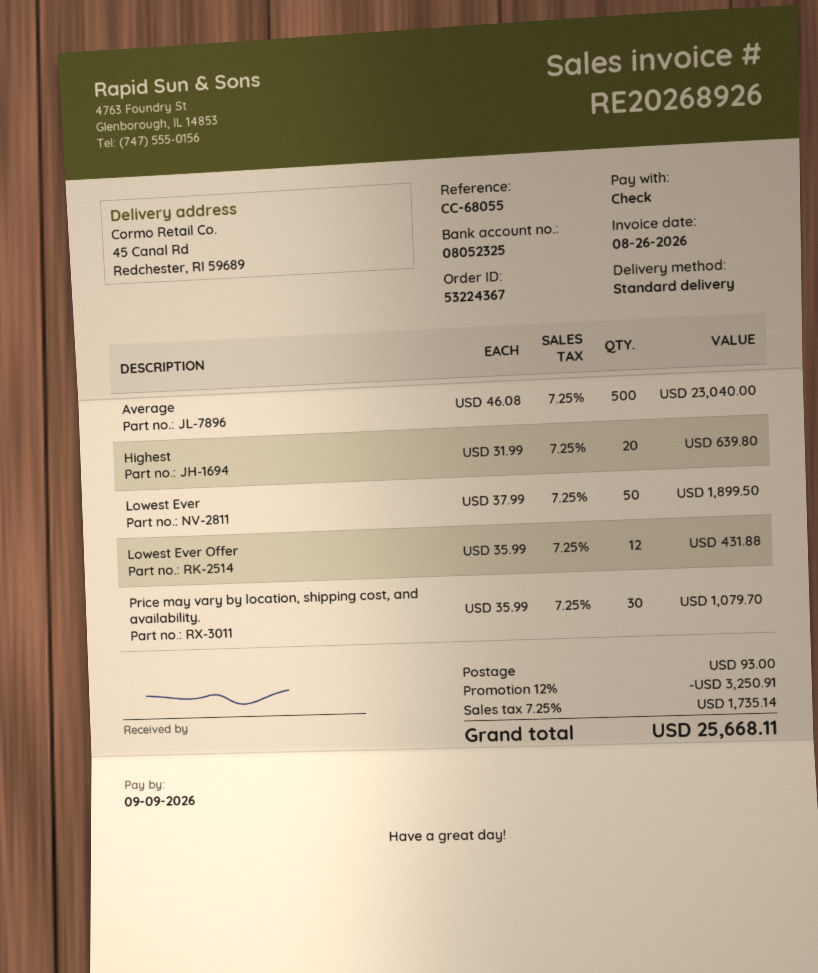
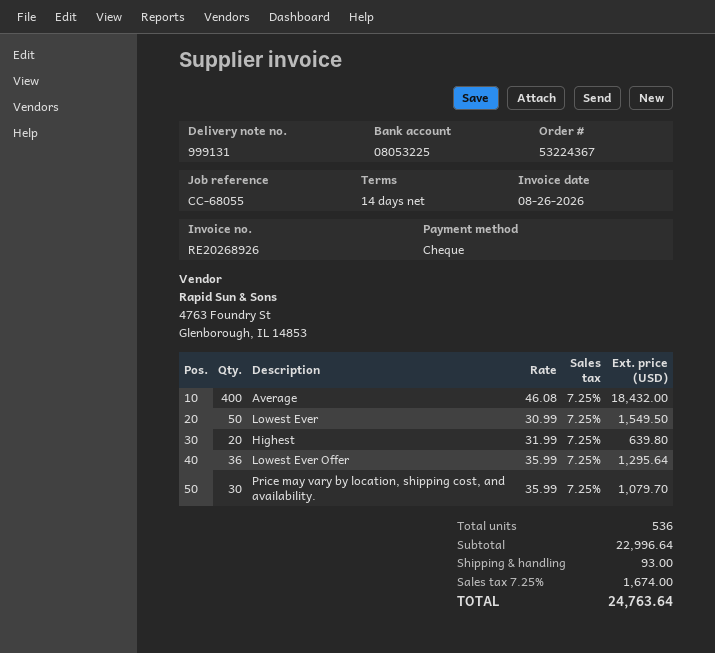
bank account: 08052325 -> 08053225
Average: 500 x 46.08 = 23040.00 -> 400 x 46.08 = 18432.00
Lowest Ever: 50 x 37.99 = 1899.50 -> 50 x 30.99 = 1549.50
Lowest Ever Offer: 12 x 35.99 = 431.88 -> 36 x 35.99 = 1295.64
discount: 12% = 3250.91 -> none
tax: 7.25% = 1735.14 -> 7.25% = 1674.00
total: 25668.11 -> 24763.64

